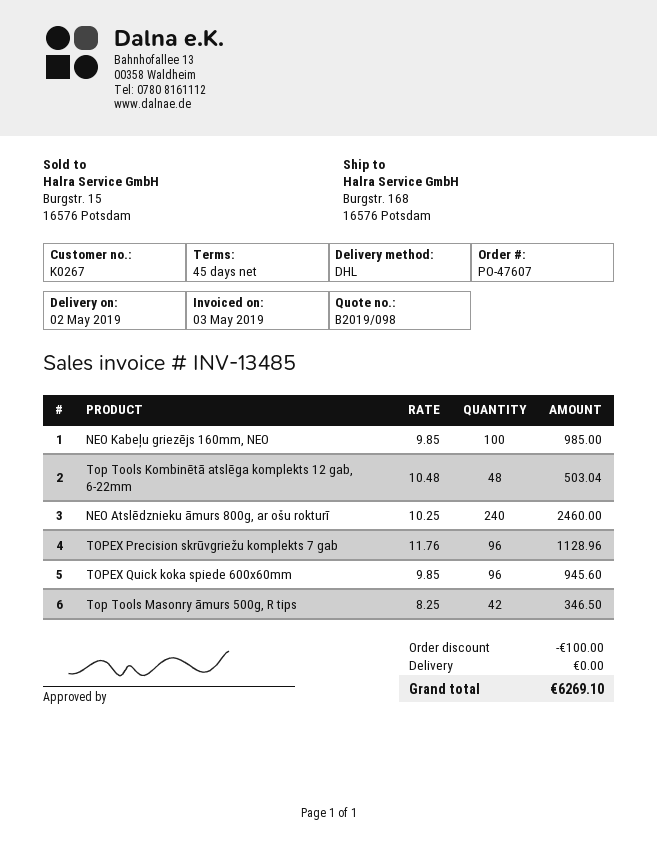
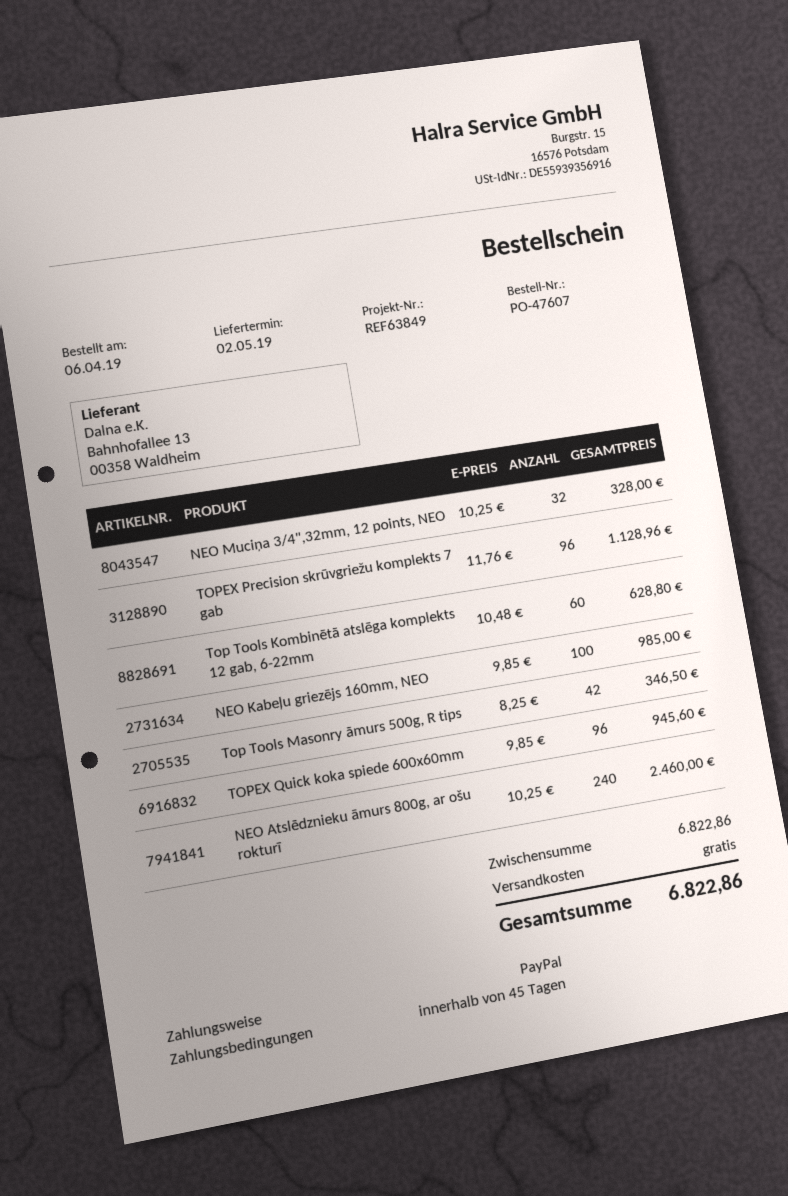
Top Tools Kombinētā atslēga komplekts 12 gab, 6-22mm: 48 x 10.48 = 503.04 -> 60 x 10.48 = 628.80
NEO Muciņa 3/4",32mm, 12 points, NEO: none -> 32 x 10.25 = 328.00
discount: 100.00 -> none
total: 6269.10 -> 6822.86

